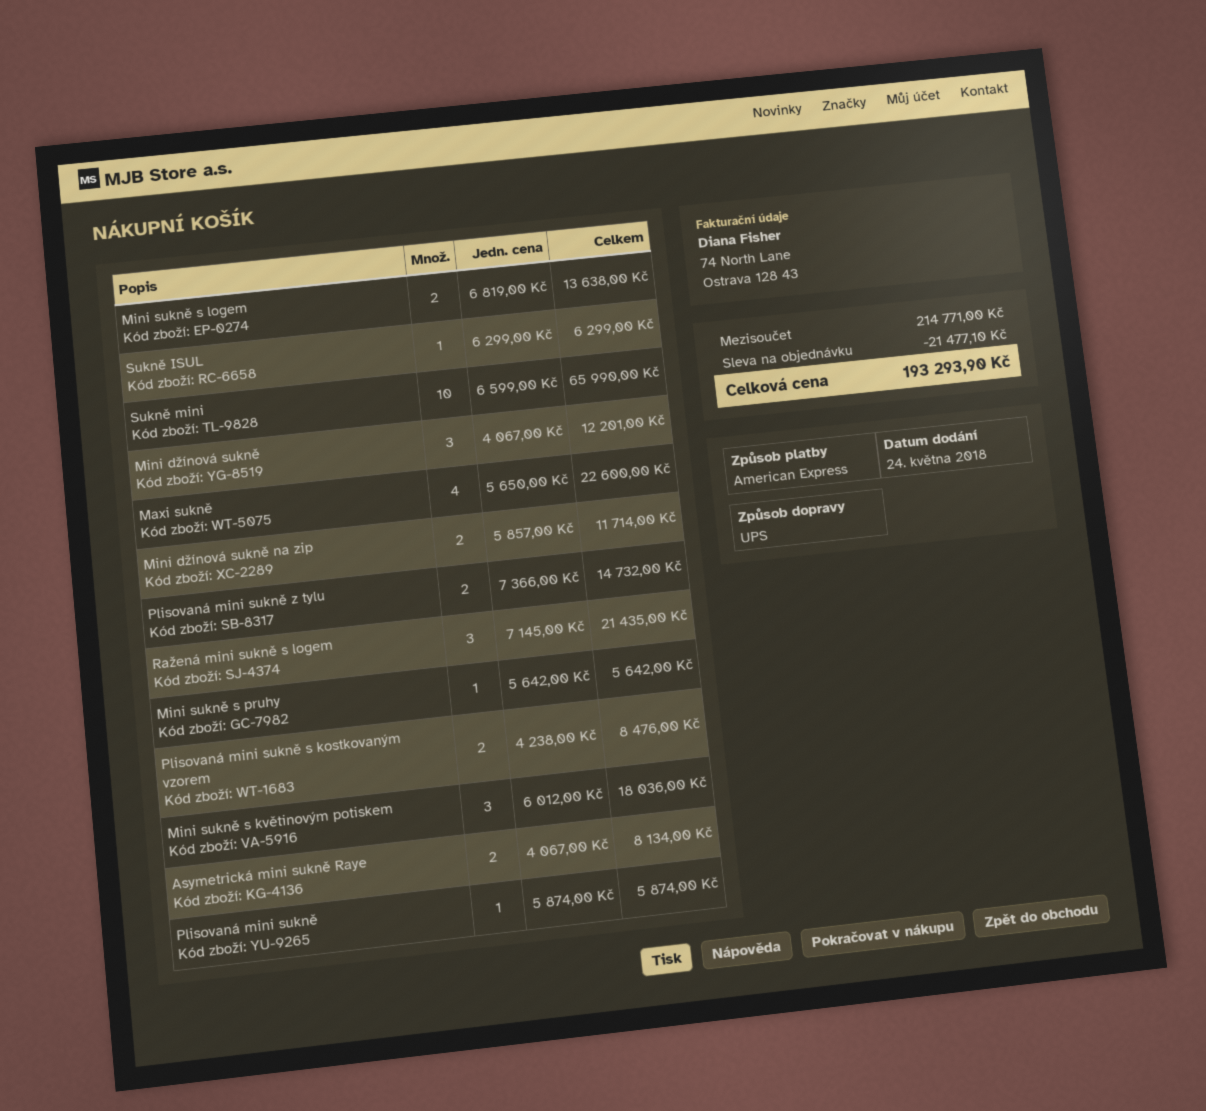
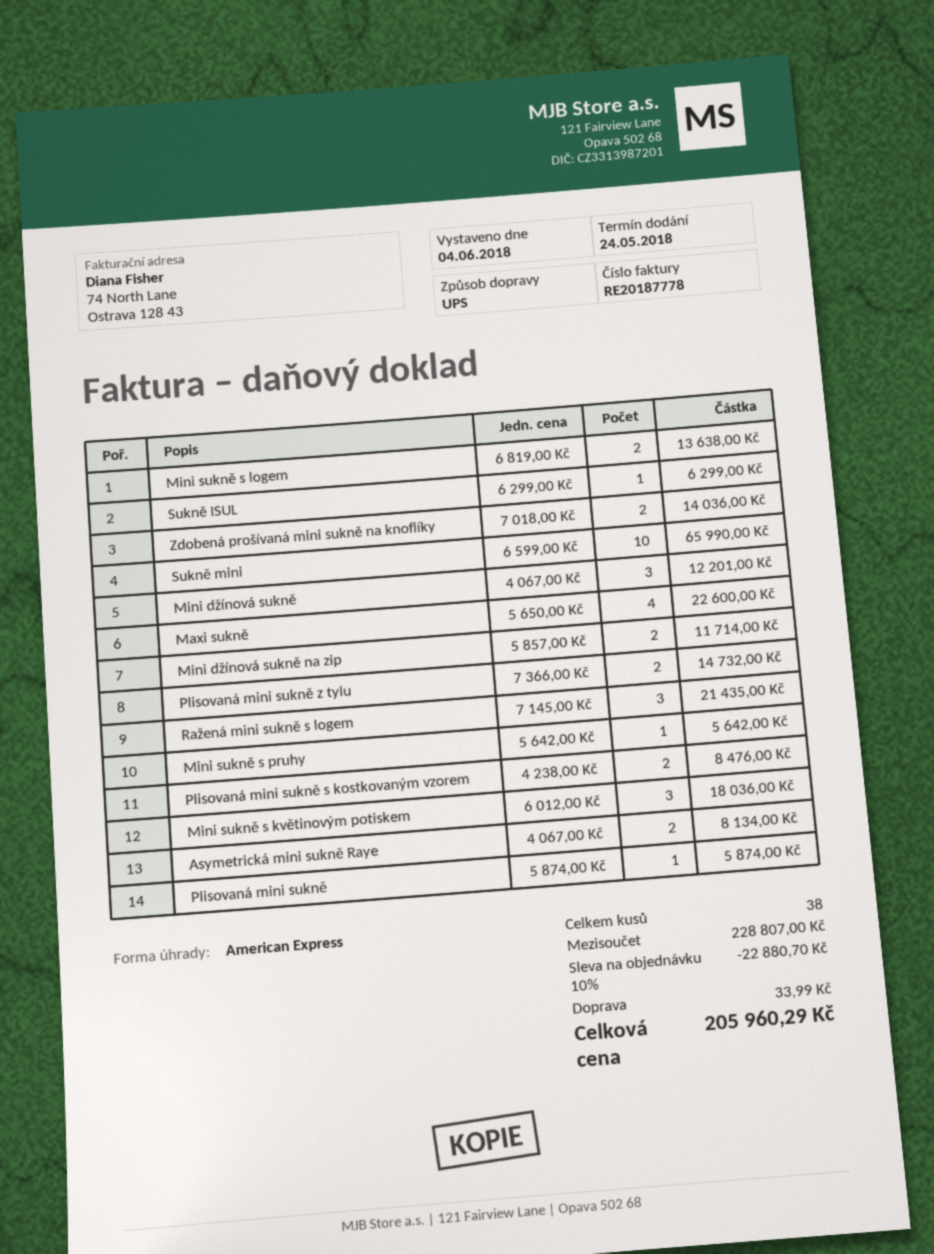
Zdobená prošívaná mini sukně na knoflíky: none -> 2 x 7018.00 = 14036.00
subtotal: 214771.00 -> 228807.00
discount: 21477.10 -> 22880.70
shipping: none -> 33.99
total: 193293.90 -> 205960.29

